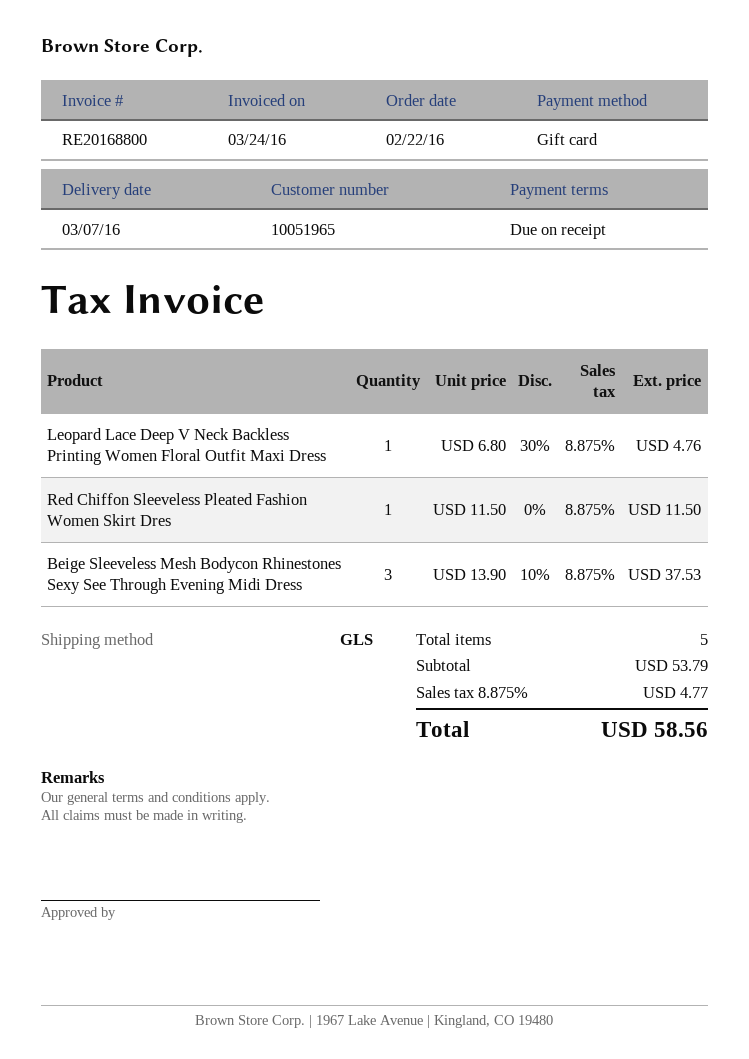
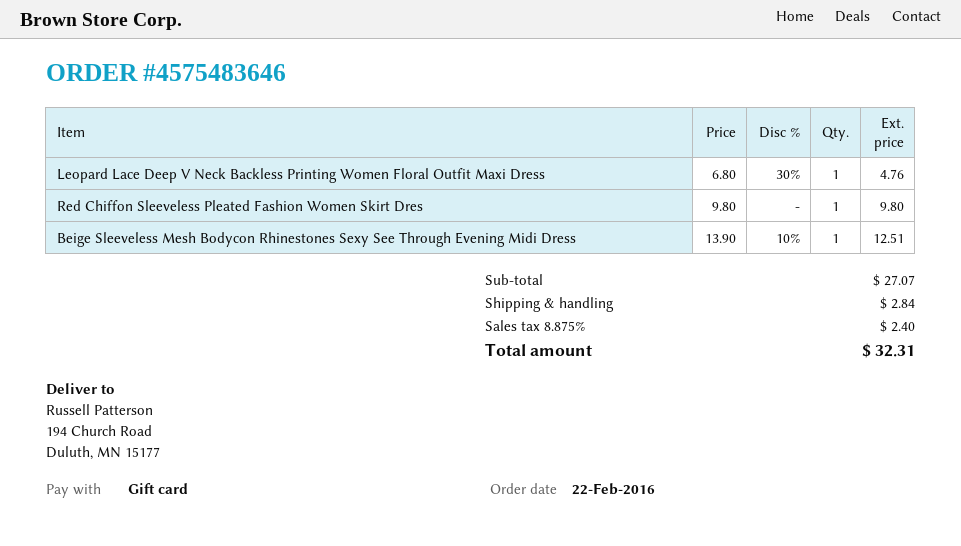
Red Chiffon Sleeveless Pleated Fashion Women Skirt Dres: 1 x 11.50 = 11.50 -> 1 x 9.80 = 9.80
Beige Sleeveless Mesh Bodycon Rhinestones Sexy See Through Evening Midi Dress: 3 x 13.90 - 10% = 37.53 -> 1 x 13.90 - 10% = 12.51
subtotal: 53.79 -> 27.07
shipping: none -> 2.84
tax: 8.875% = 4.77 -> 8.875% = 2.40
total: 58.56 -> 32.31

